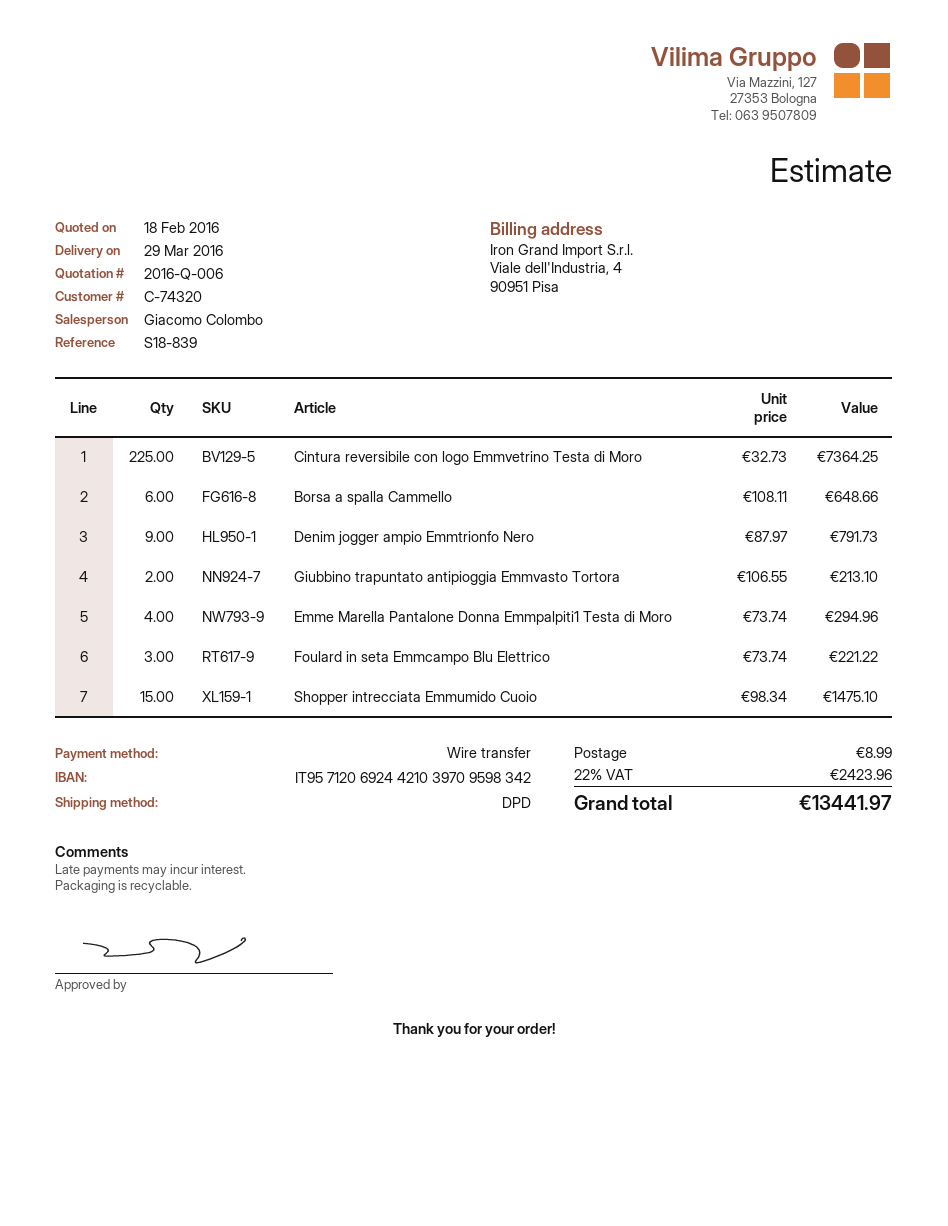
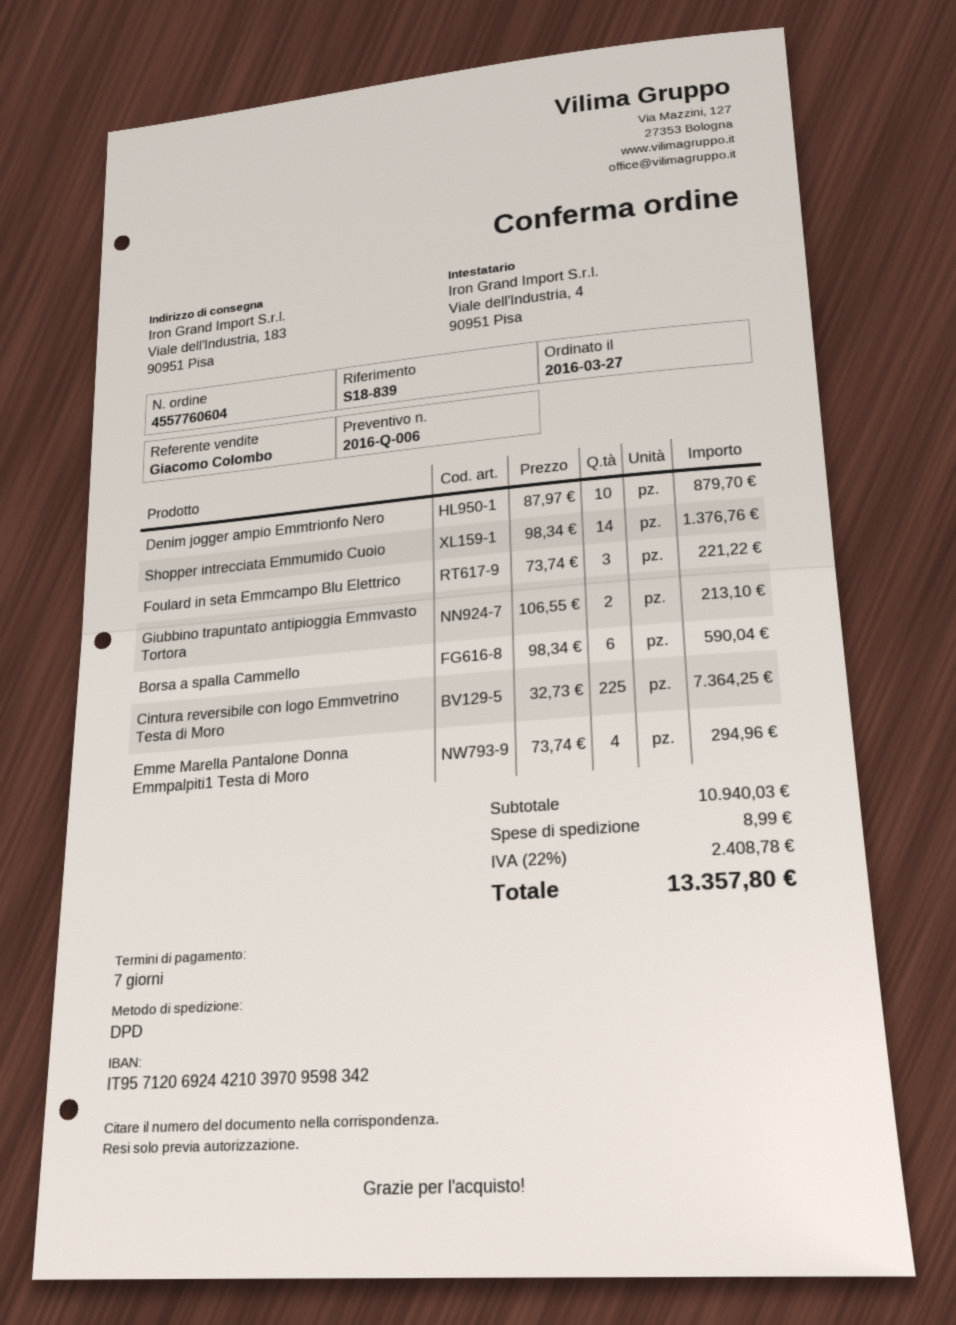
Borsa a spalla Cammello: 6 x 108.11 = 648.66 -> 6 x 98.34 = 590.04
Denim jogger ampio Emmtrionfo Nero: 9 x 87.97 = 791.73 -> 10 x 87.97 = 879.70
Shopper intrecciata Emmumido Cuoio: 15 x 98.34 = 1475.10 -> 14 x 98.34 = 1376.76
tax: 22% = 2423.96 -> 22% = 2408.78
total: 13441.97 -> 13357.80

